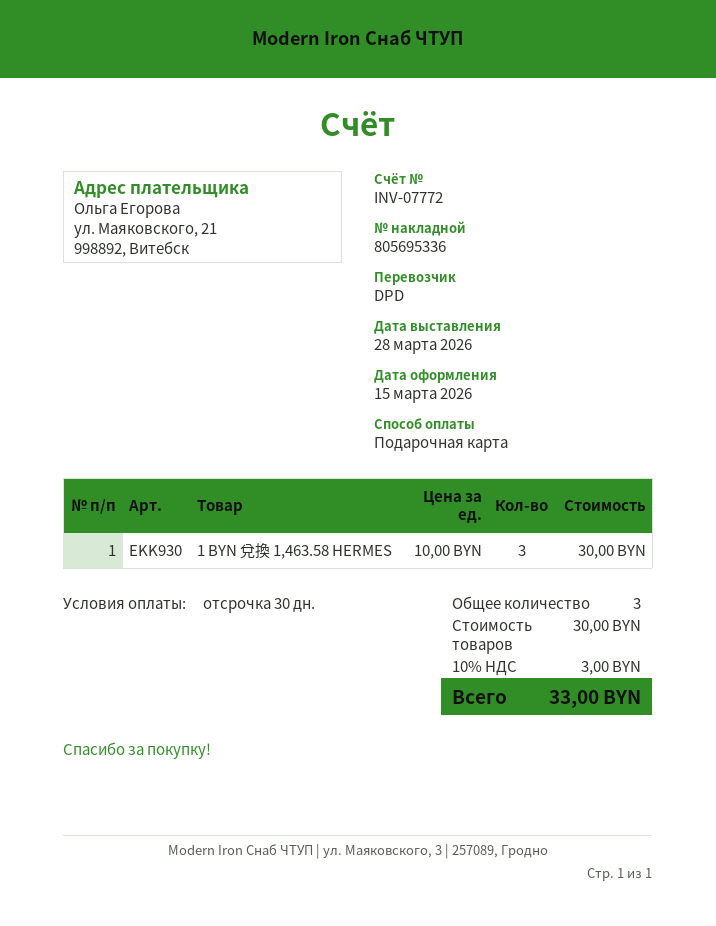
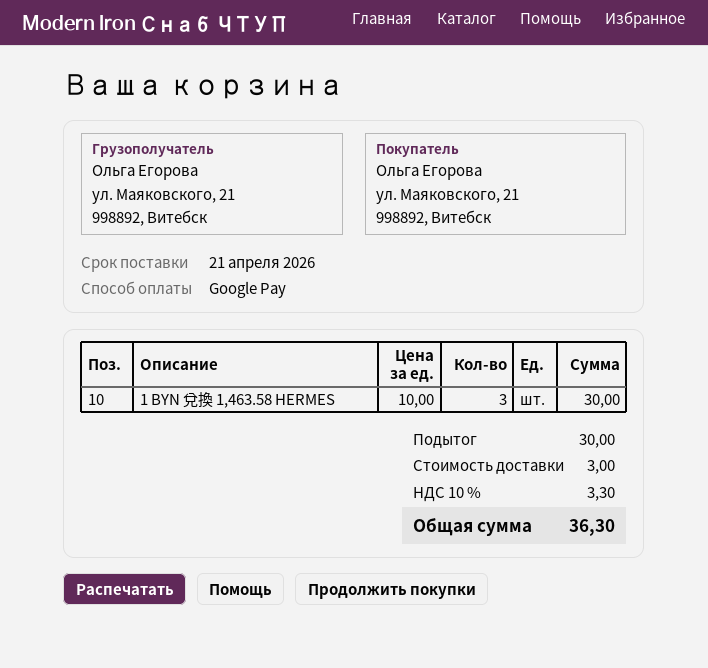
payment method: gift card -> Google Pay
shipping: none -> 3.00
tax: 10% = 3.00 -> 10% = 3.30
total: 33.00 -> 36.30

